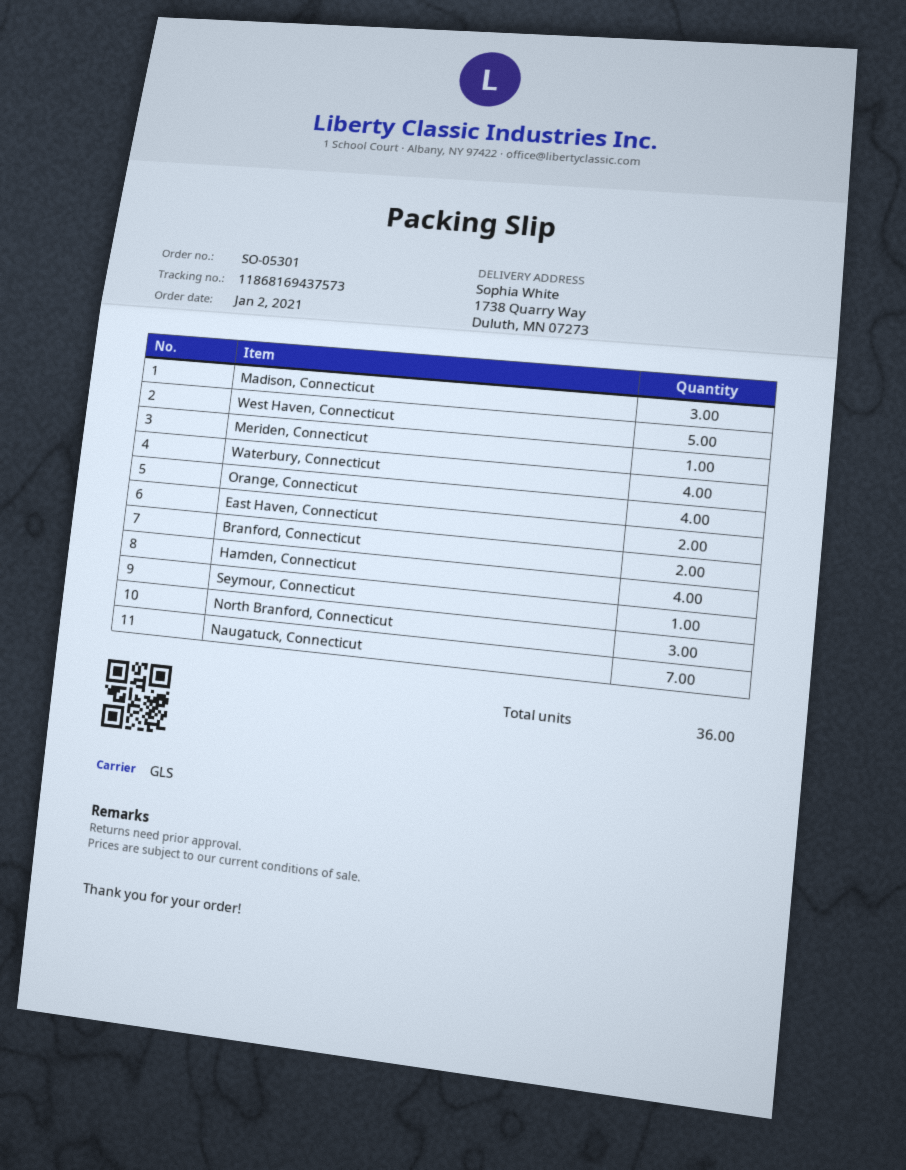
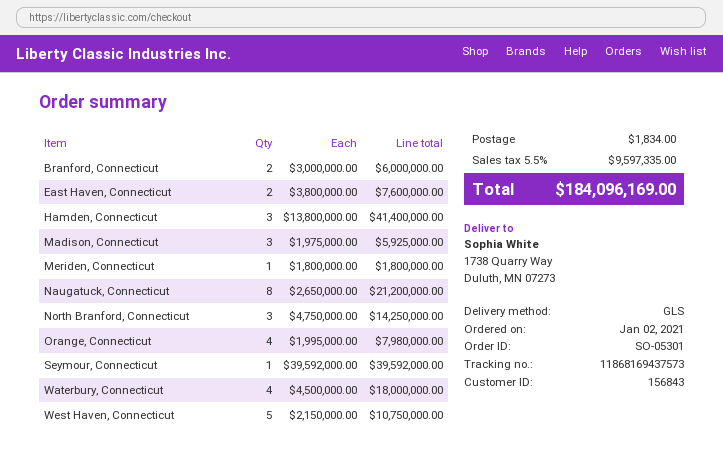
Hamden, Connecticut: 4 -> 3
Naugatuck, Connecticut: 7 -> 8

